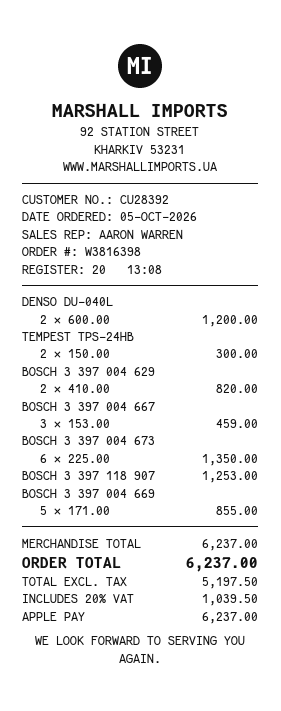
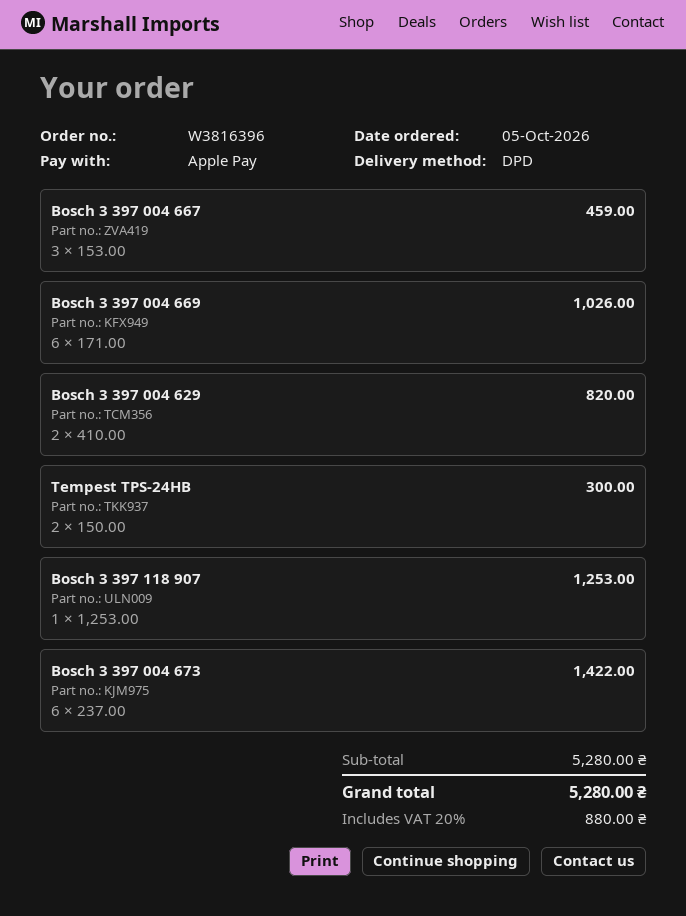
order number: W3816398 -> W3816396
DENSO DU-040L: 2 x 600.00 = 1200.00 -> none
BOSCH 3 397 004 673: 6 x 225.00 = 1350.00 -> 6 x 237.00 = 1422.00
BOSCH 3 397 004 669: 5 x 171.00 = 855.00 -> 6 x 171.00 = 1026.00
subtotal: 6237.00 -> 5280.00
tax: 20% = 1039.50 -> 20% = 880.00
total: 6237.00 -> 5280.00

